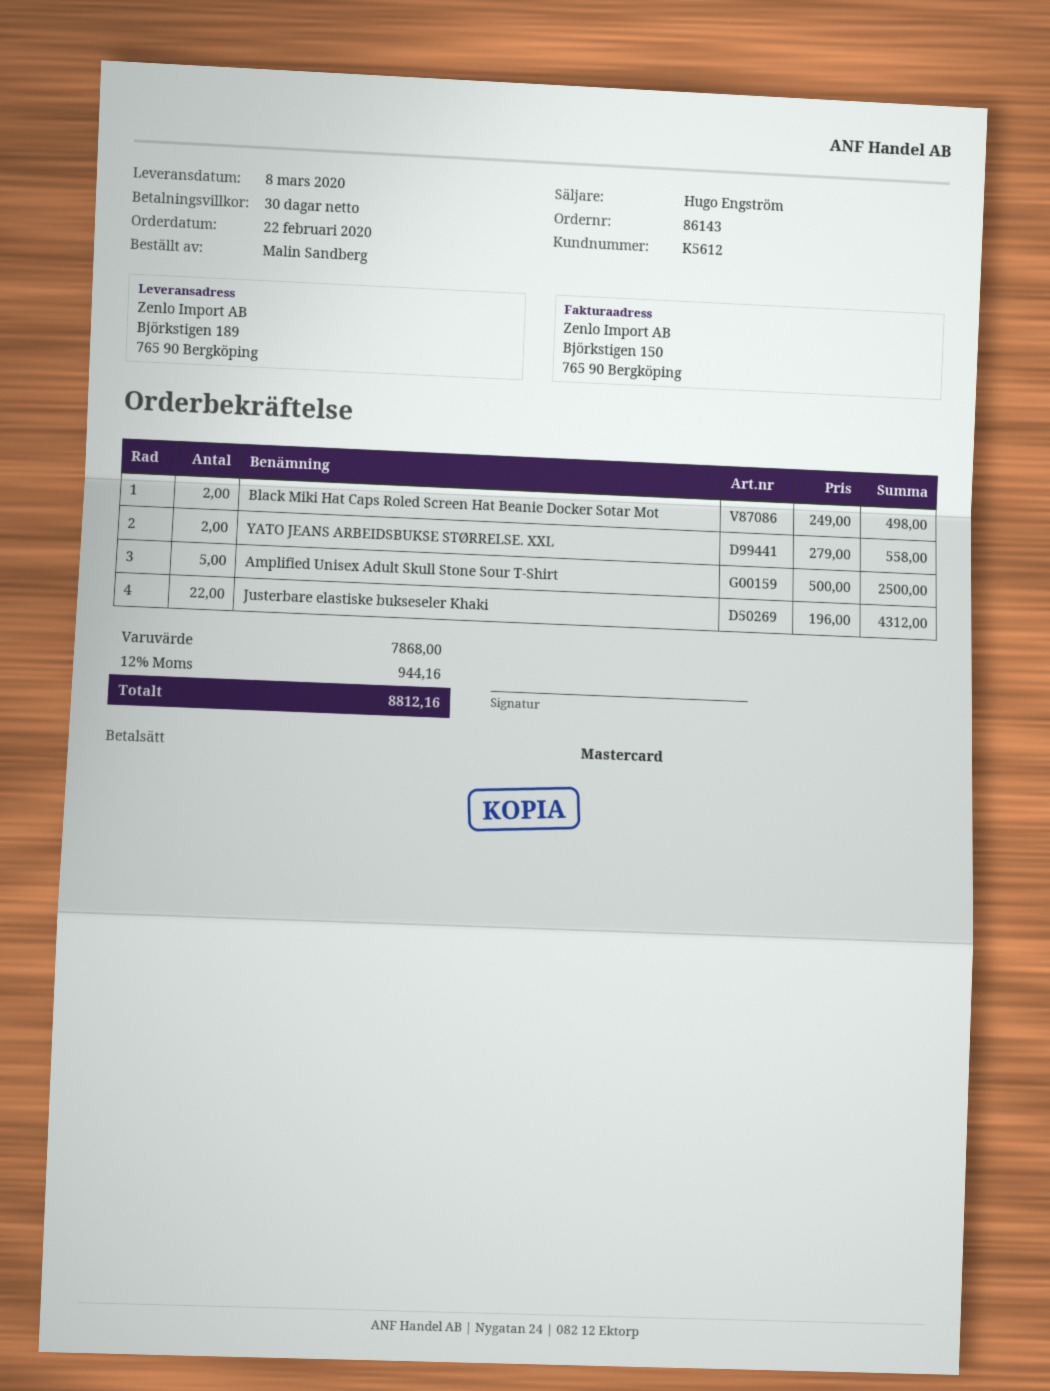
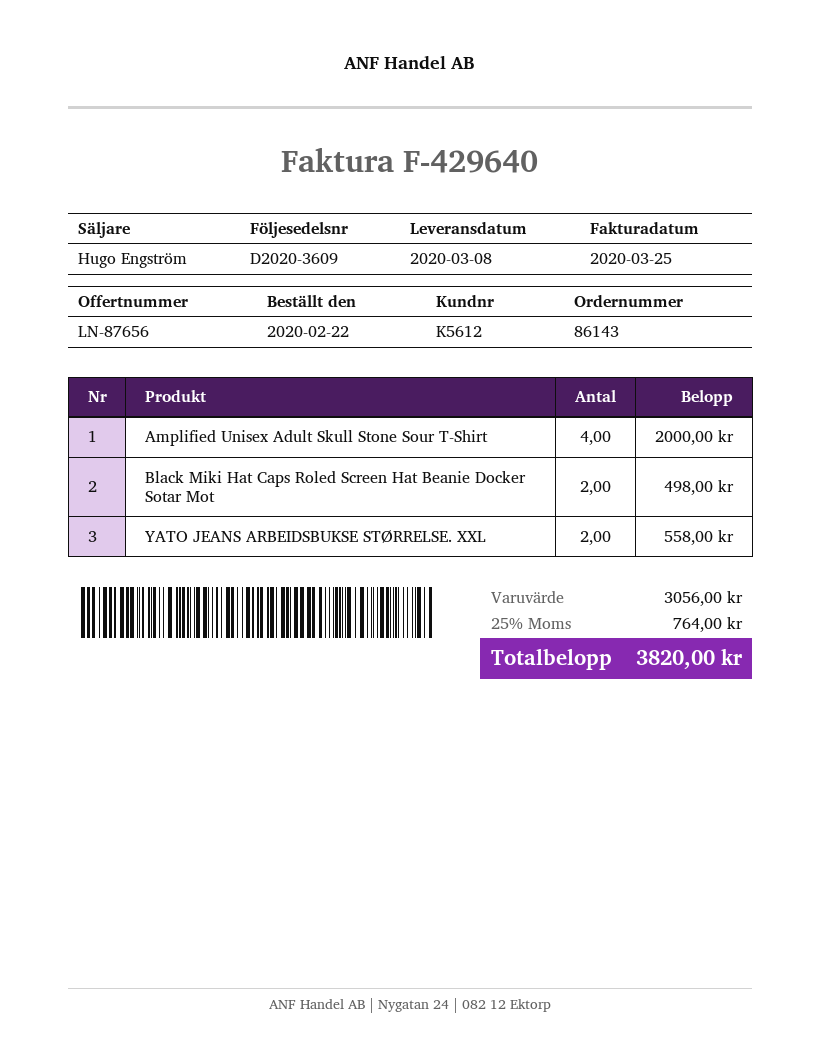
Amplified Unisex Adult Skull Stone Sour T-Shirt: 5 for 2500.00 -> 4 for 2000.00
Justerbare elastiske bukseseler Khaki: 22 for 4312.00 -> none
subtotal: 7868.00 -> 3056.00
tax: 12% = 944.16 -> 25% = 764.00
total: 8812.16 -> 3820.00

